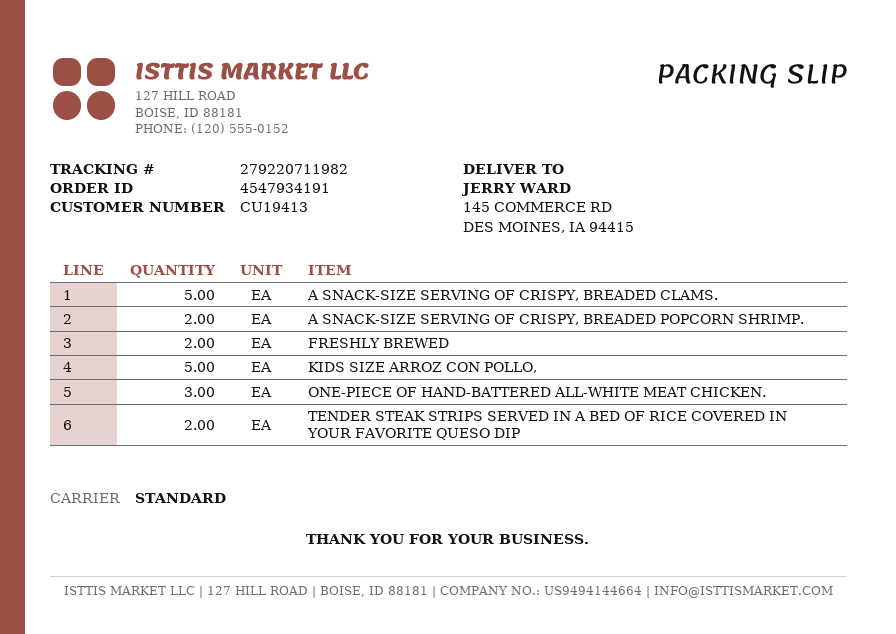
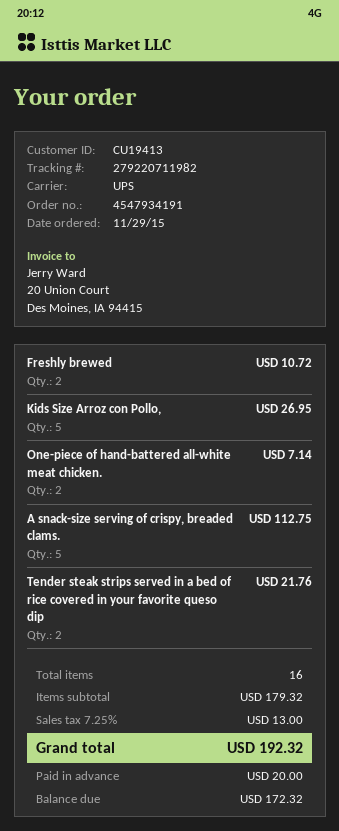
shipping method: standard -> UPS
A SNACK-SIZE SERVING OF CRISPY, BREADED POPCORN SHRIMP.: 2 -> none
ONE-PIECE OF HAND-BATTERED ALL-WHITE MEAT CHICKEN.: 3 -> 2

